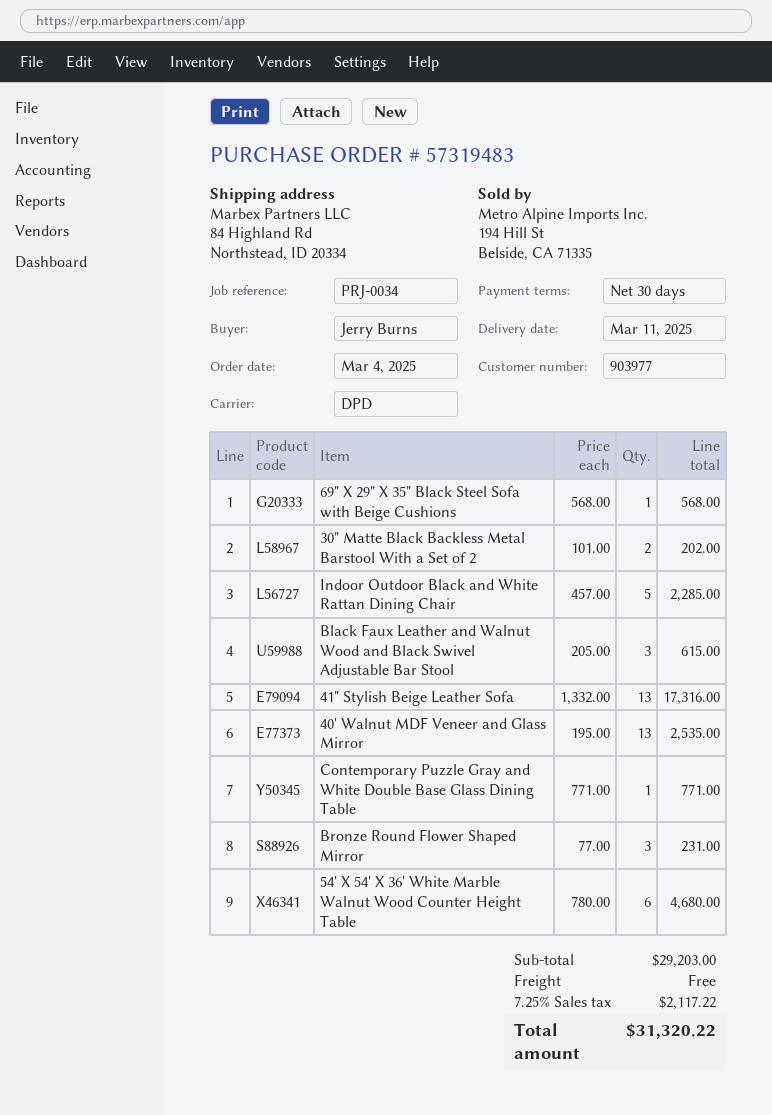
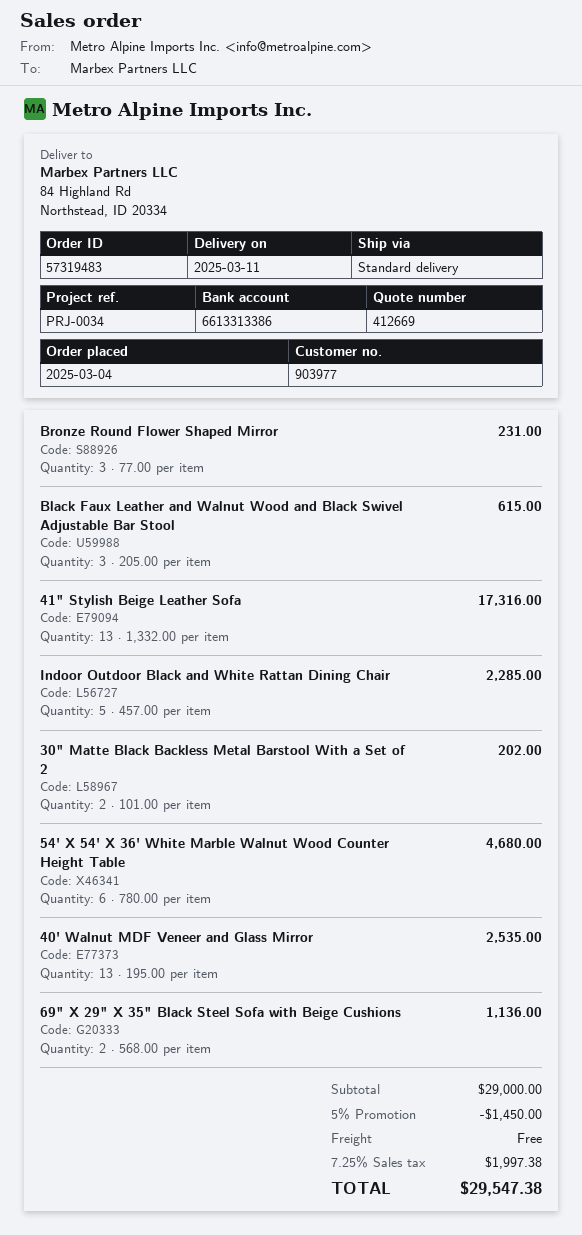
shipping method: DPD -> standard
69" X 29" X 35" Black Steel Sofa with Beige Cushions: 1 x 568.00 = 568.00 -> 2 x 568.00 = 1136.00
Contemporary Puzzle Gray and White Double Base Glass Dining Table: 1 x 771.00 = 771.00 -> none
subtotal: 29203.00 -> 29000.00
discount: none -> 5% = 1450.00
tax: 7.25% = 2117.22 -> 7.25% = 1997.38
total: 31320.22 -> 29547.38

